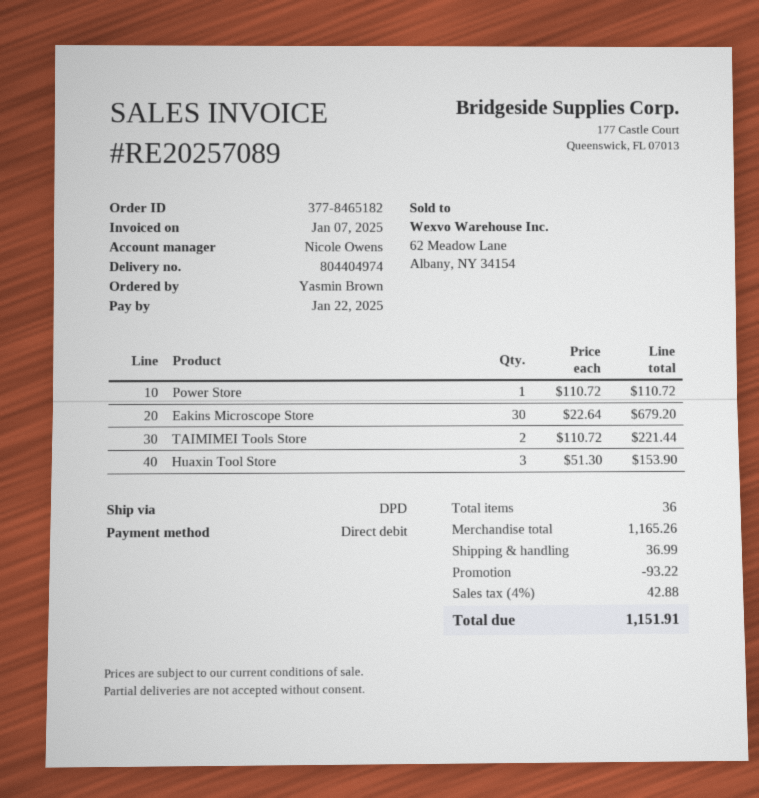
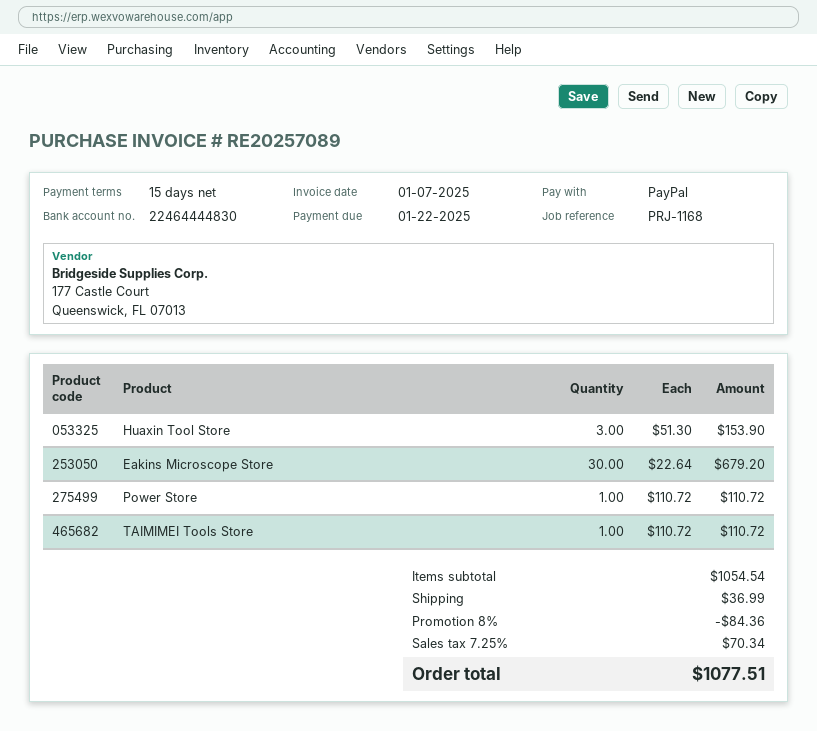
payment method: direct debit -> PayPal
TAIMIMEI Tools Store: 2 x 110.72 = 221.44 -> 1 x 110.72 = 110.72
subtotal: 1165.26 -> 1054.54
discount: 93.22 -> 84.36
tax: 4% = 42.88 -> 7.25% = 70.34
total: 1151.91 -> 1077.51

